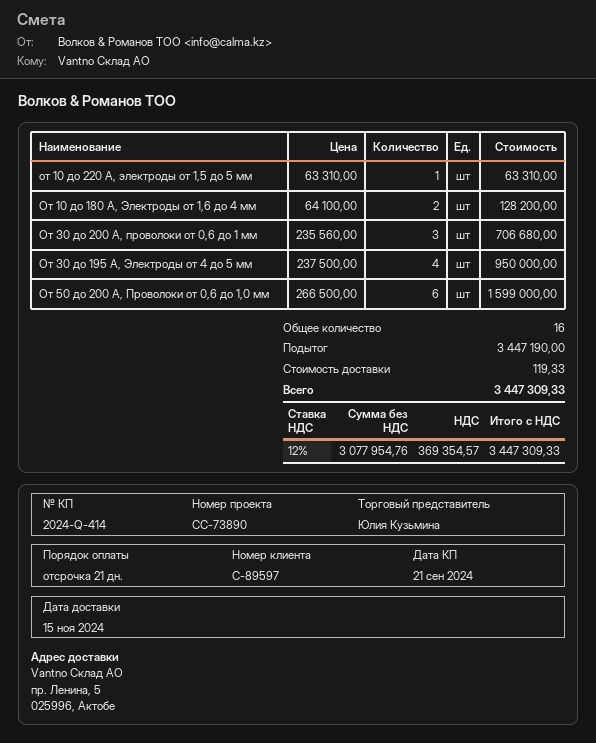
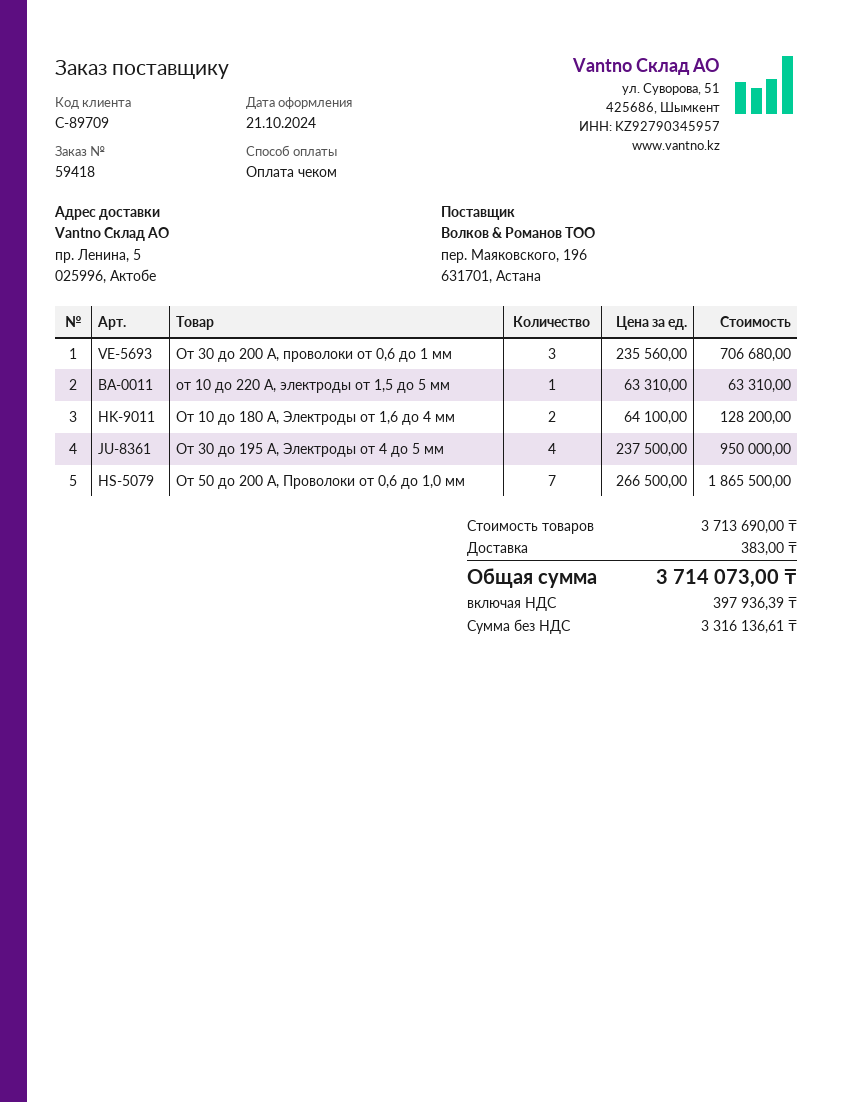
customer number: C-89597 -> C-89709
От 50 до 200 А, Проволоки от 0,6 до 1,0 мм: 6 x 266500.00 = 1599000.00 -> 7 x 266500.00 = 1865500.00
subtotal: 3447190.00 -> 3713690.00
shipping: 119.33 -> 383.00
net: 3077954.76 -> 3316136.61
tax: 369354.57 -> 397936.39
total: 3447309.33 -> 3714073.00

